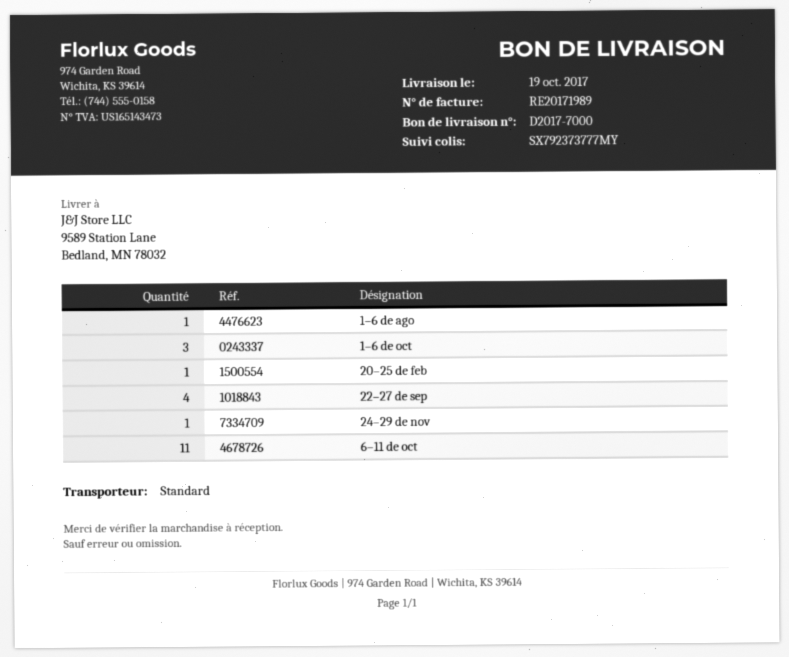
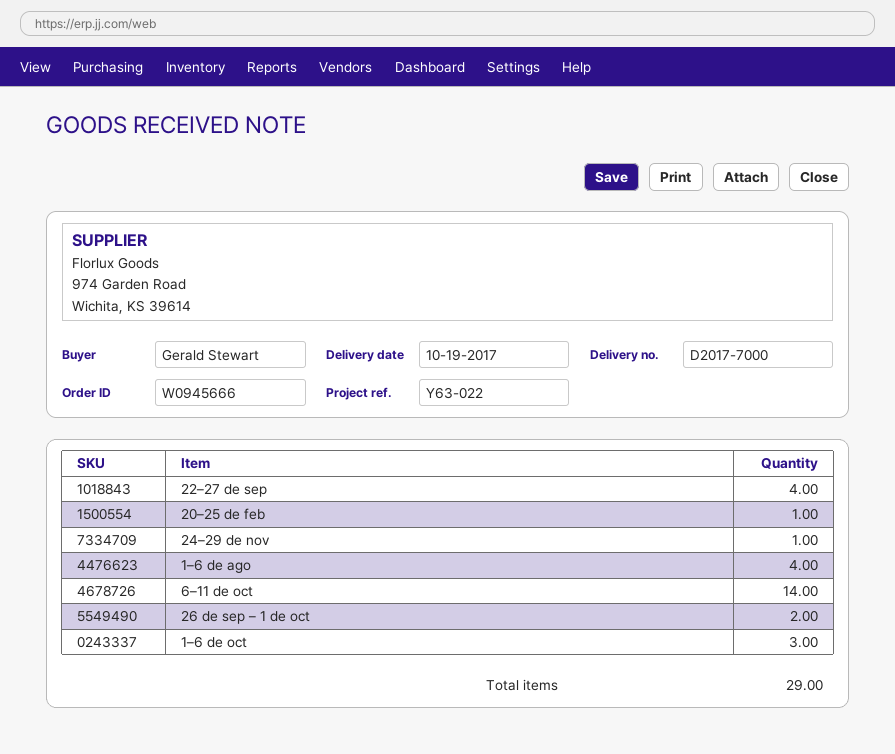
1–6 de ago: 1 -> 4
6–11 de oct: 11 -> 14
26 de sep – 1 de oct: none -> 2

